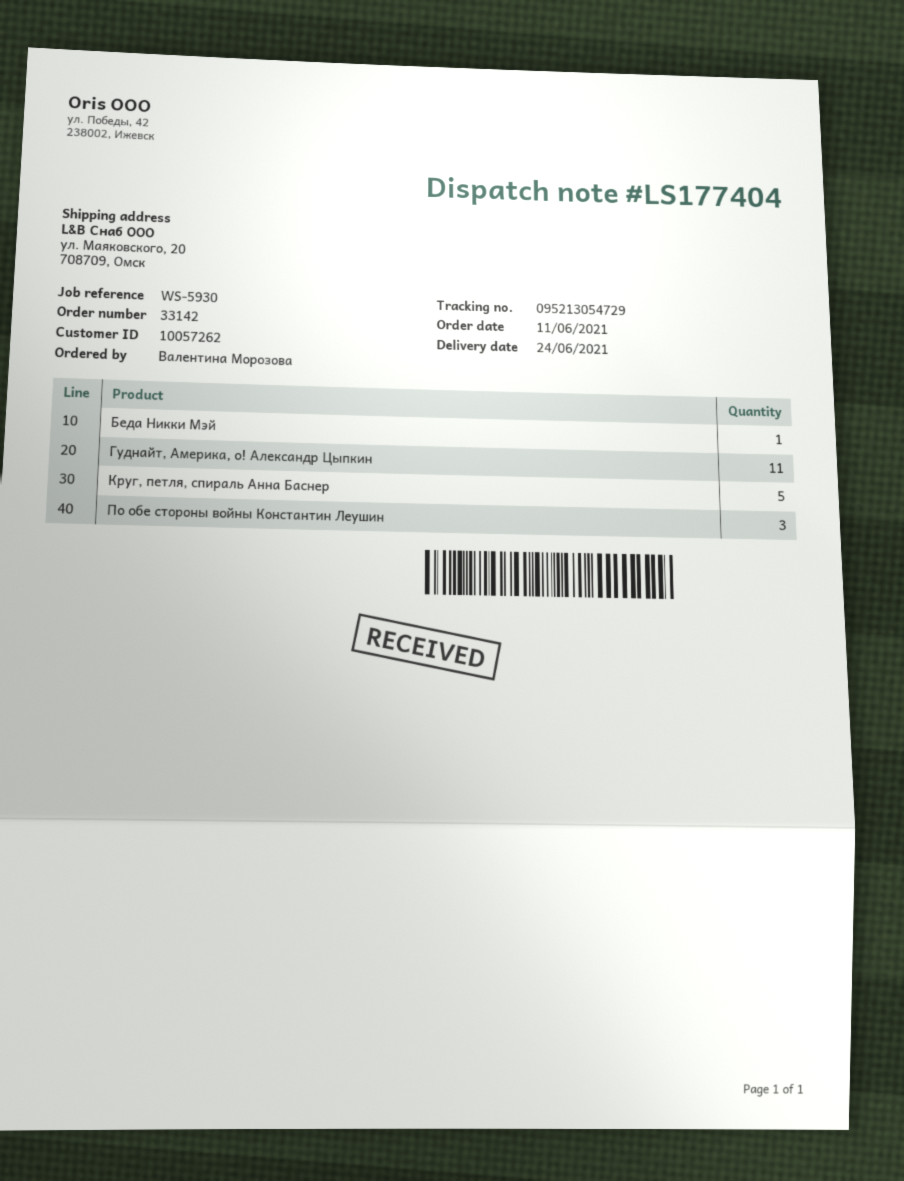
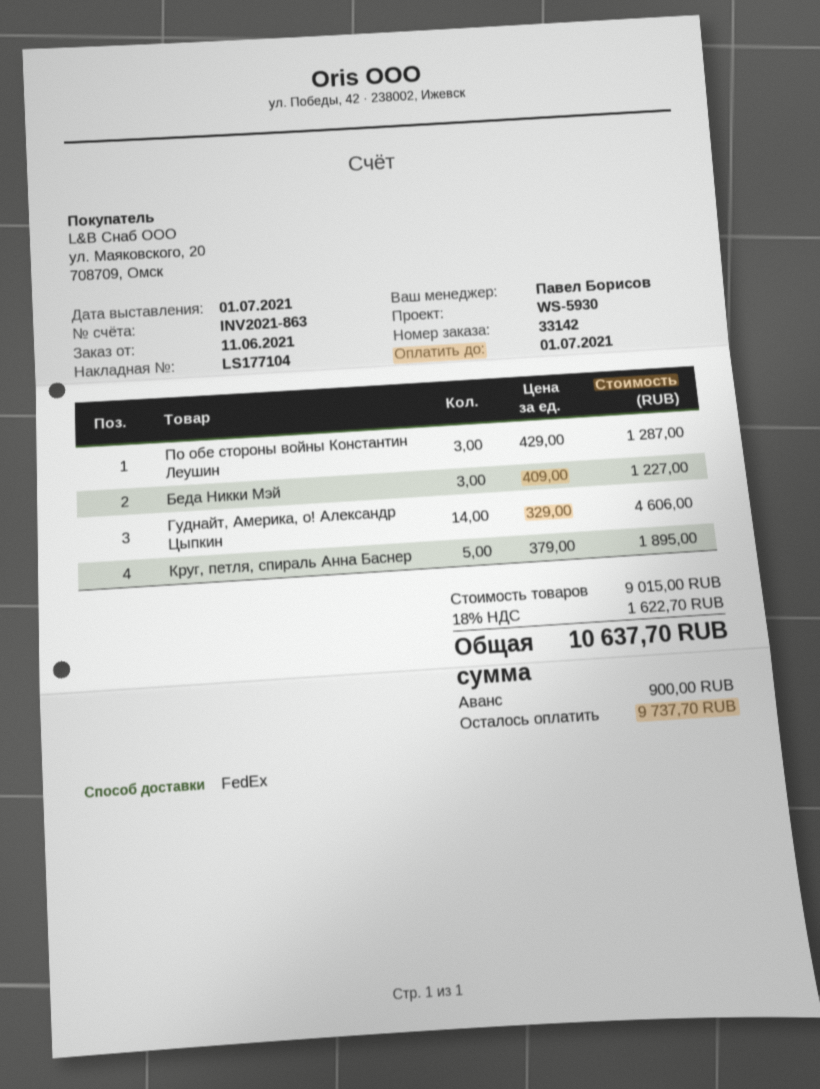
delivery note number: LS177404 -> LS177104
Беда Никки Мэй: 1 -> 3
Гуднайт, Америка, о! Александр Цыпкин: 11 -> 14

